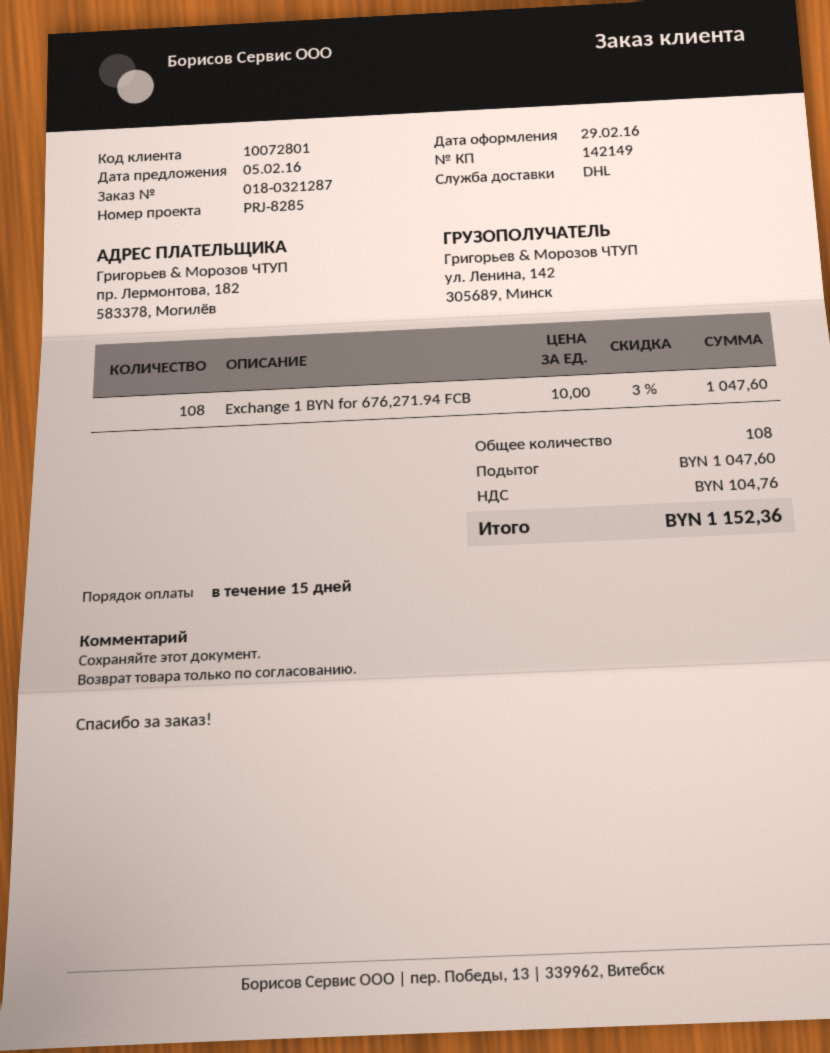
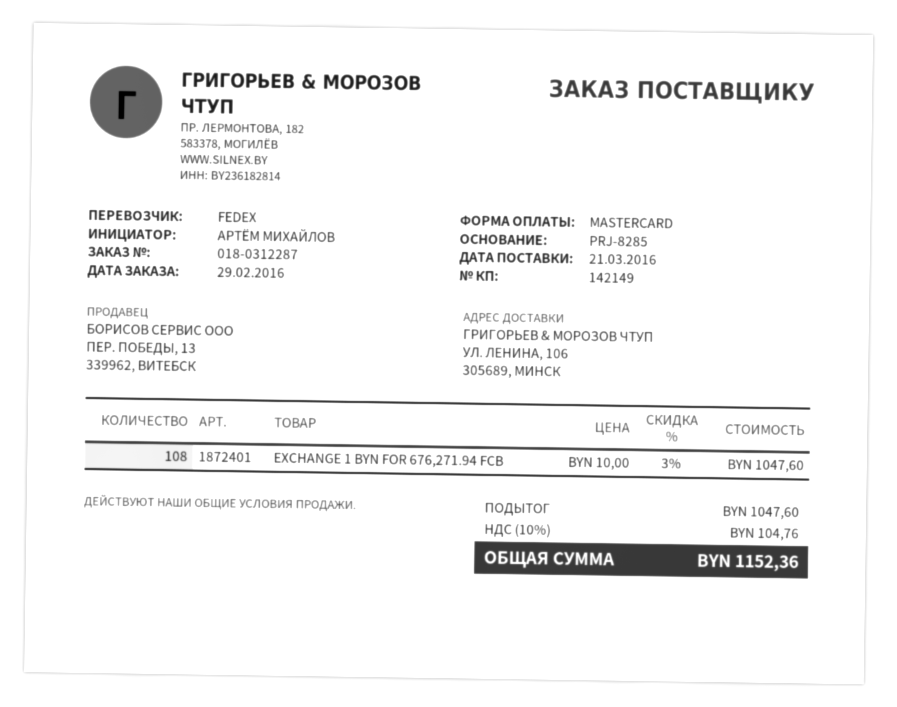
order number: 018-0321287 -> 018-0312287
shipping method: DHL -> FedEx
ship to: ул. Ленина, 142, 305689, Минск -> УЛ. ЛЕНИНА, 106, 305689, МИНСК

